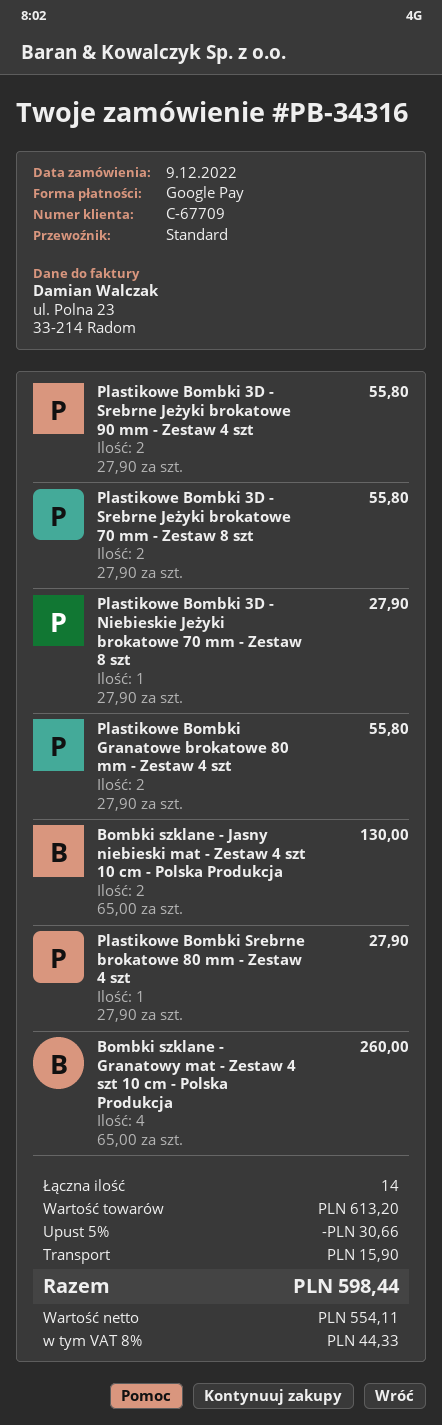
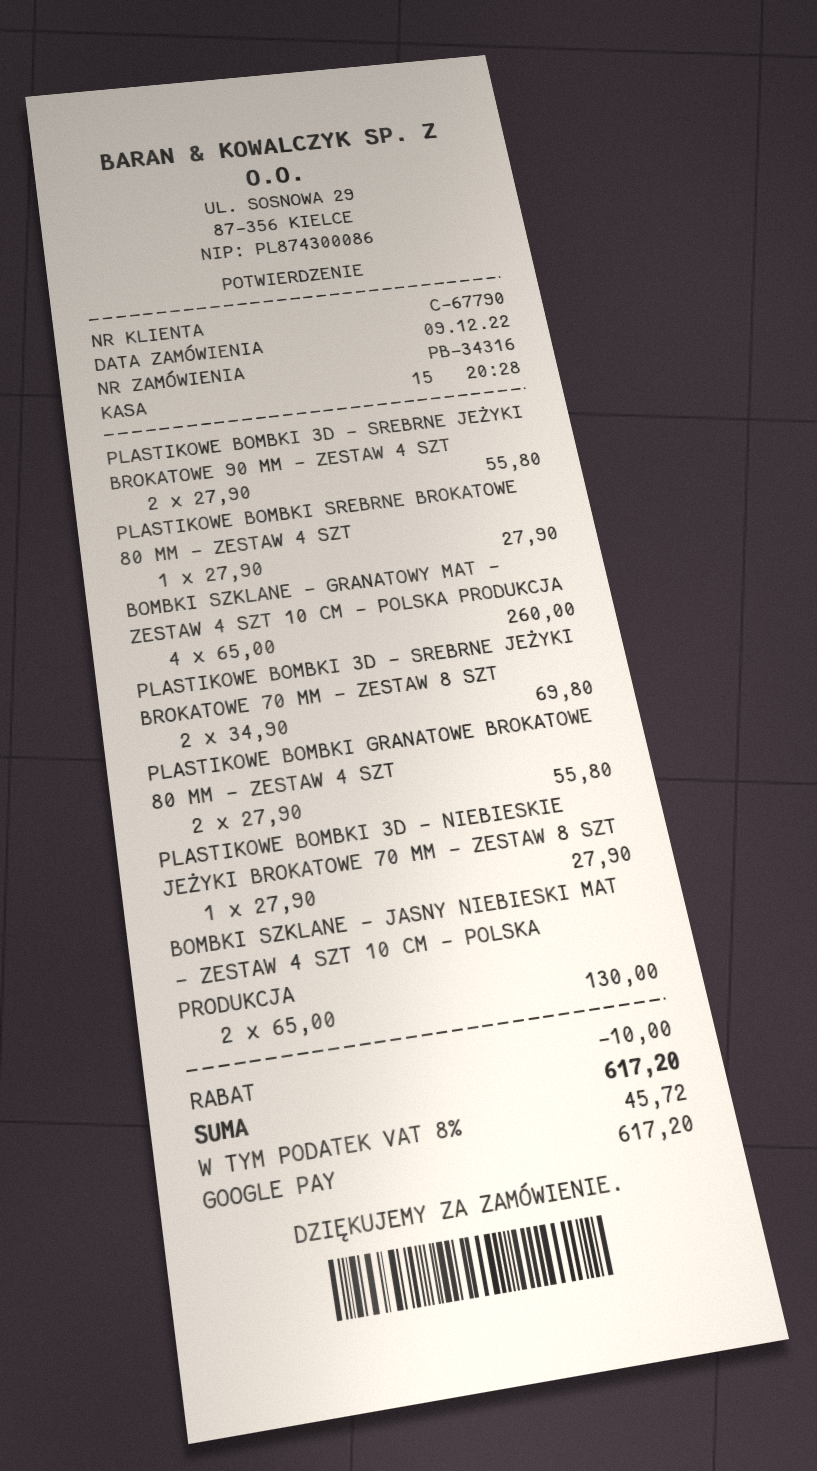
customer number: C-67709 -> C-67790
Plastikowe Bombki 3D - Srebrne Jeżyki brokatowe 70 mm - Zestaw 8 szt: 2 x 27.90 = 55.80 -> 2 x 34.90 = 69.80
discount: 30.66 -> 10.00
shipping: 15.90 -> none
tax: 8% = 44.33 -> 8% = 45.72
total: 598.44 -> 617.20

